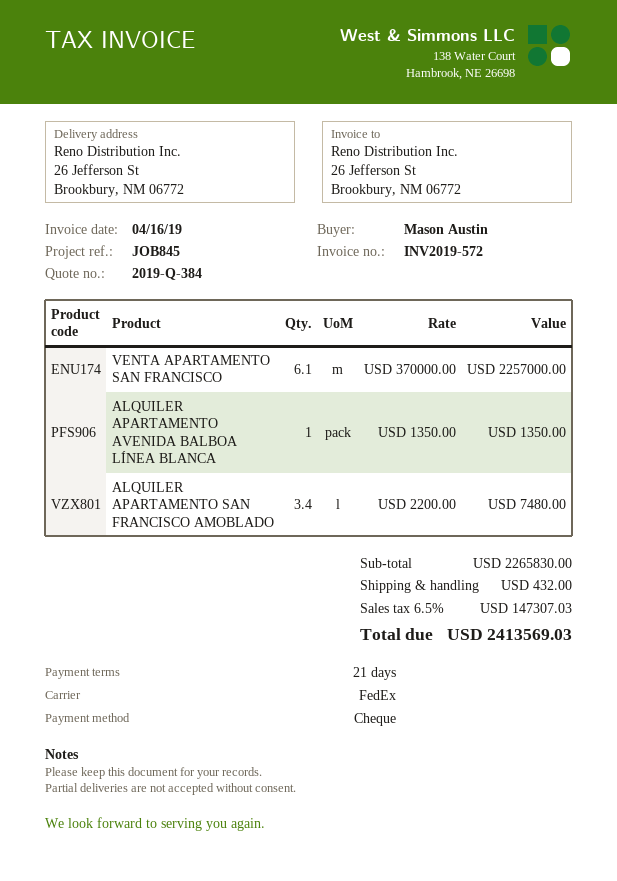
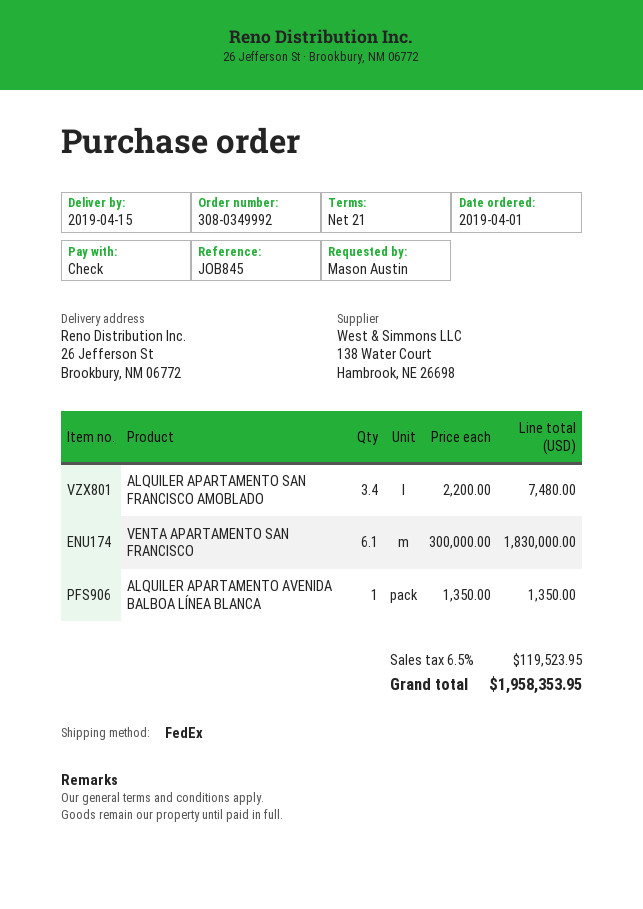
VENTA APARTAMENTO SAN FRANCISCO: 6.1 x 370000.00 = 2257000.00 -> 6.1 x 300000.00 = 1830000.00
shipping: 432.00 -> none
tax: 6.5% = 147307.03 -> 6.5% = 119523.95
total: 2413569.03 -> 1958353.95

